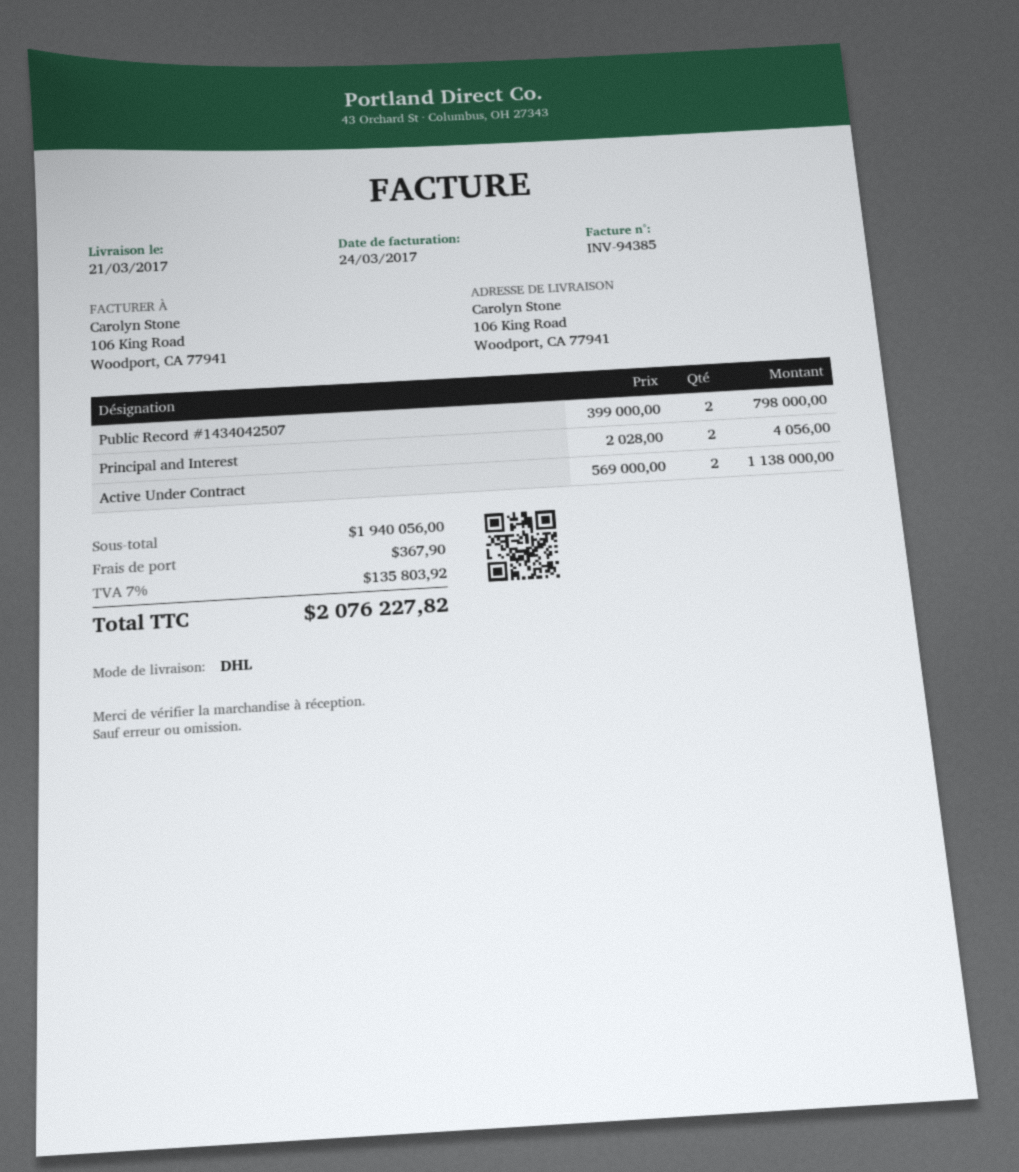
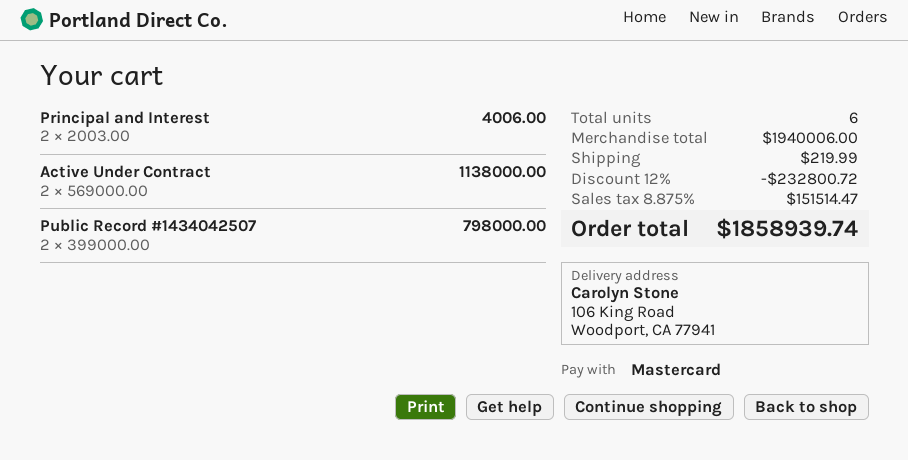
Principal and Interest: 2 x 2028.00 = 4056.00 -> 2 x 2003.00 = 4006.00
subtotal: 1940056.00 -> 1940006.00
discount: none -> 12% = 232800.72
shipping: 367.90 -> 219.99
tax: 7% = 135803.92 -> 8.875% = 151514.47
total: 2076227.82 -> 1858939.74

